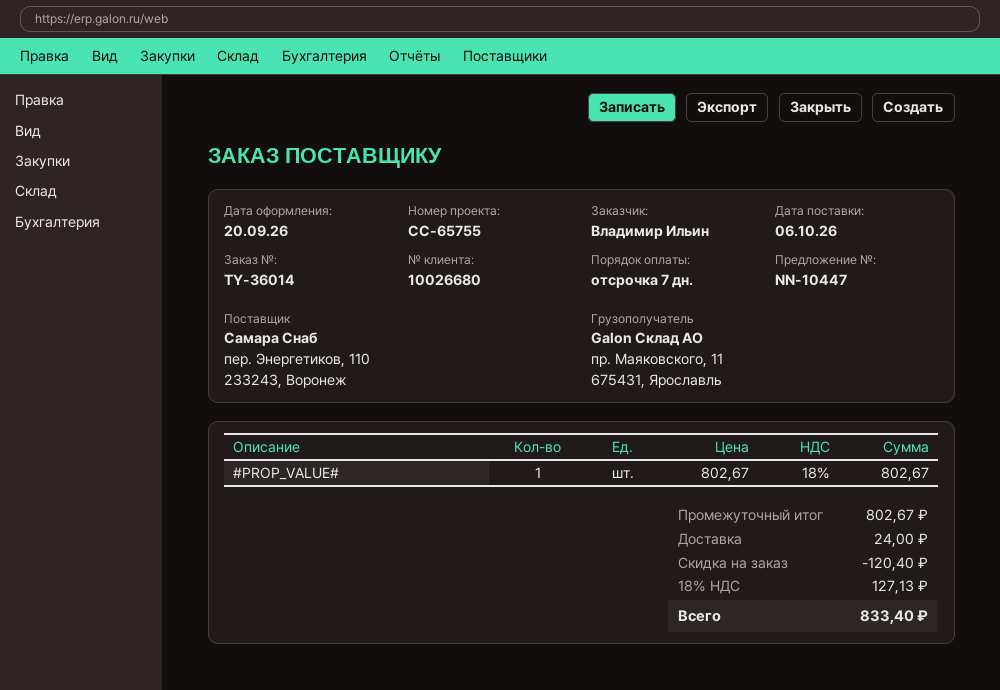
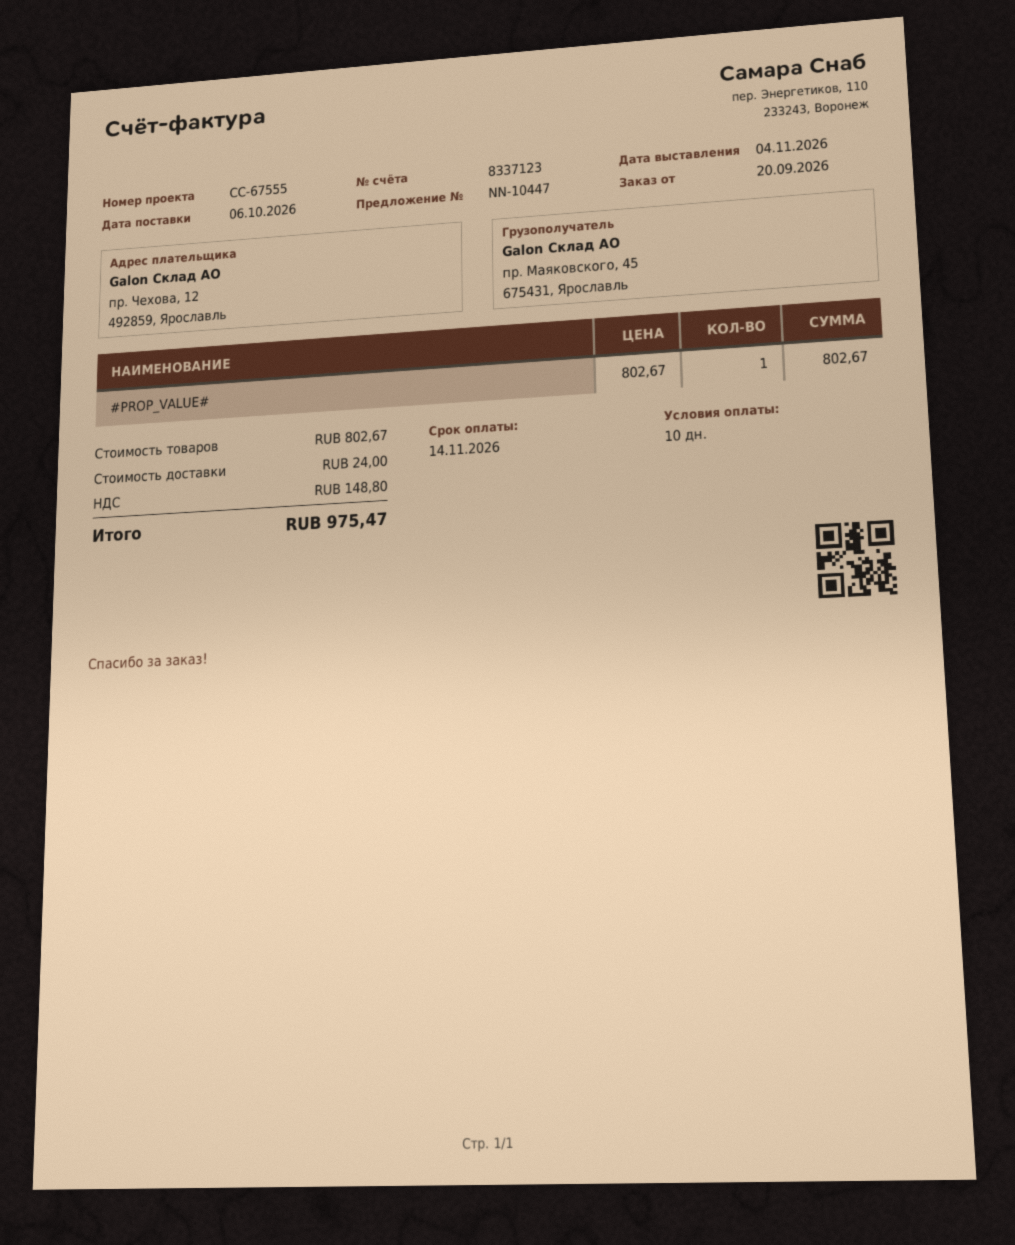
payment terms: 7 days -> 10 days
reference: CC-65755 -> CC-67555
ship to: пр. Маяковского, 11, 675431, Ярославль -> пр. Маяковского, 45, 675431, Ярославль
discount: 120.40 -> none
tax: 127.13 -> 148.80
total: 833.40 -> 975.47

